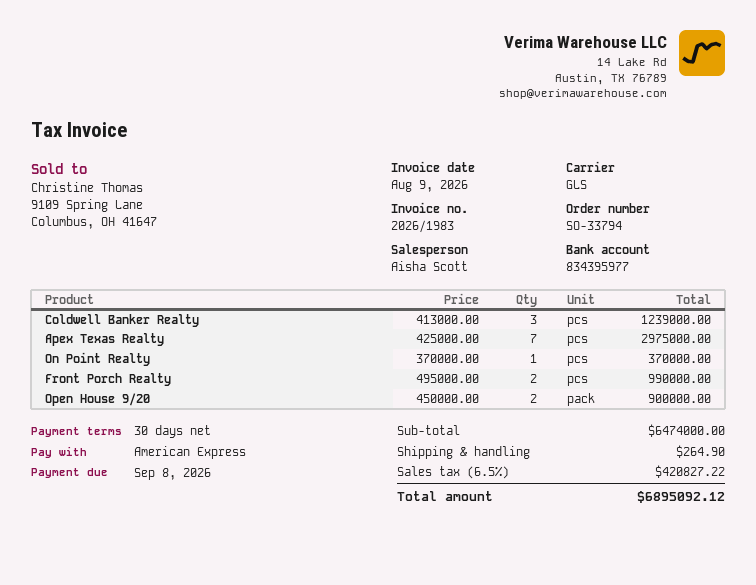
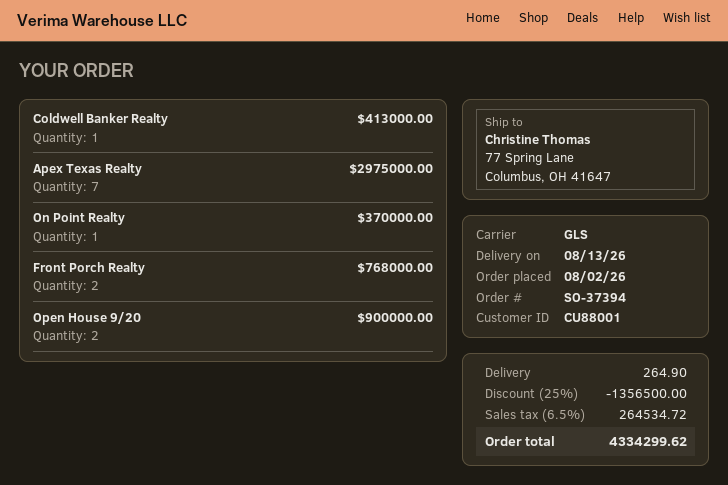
order number: SO-33794 -> SO-37394
Coldwell Banker Realty: 3 for 1239000.00 -> 1 for 413000.00
Front Porch Realty: 2 for 990000.00 -> 2 for 768000.00
discount: none -> 25% = 1356500.00
tax: 6.5% = 420827.22 -> 6.5% = 264534.72
total: 6895092.12 -> 4334299.62

